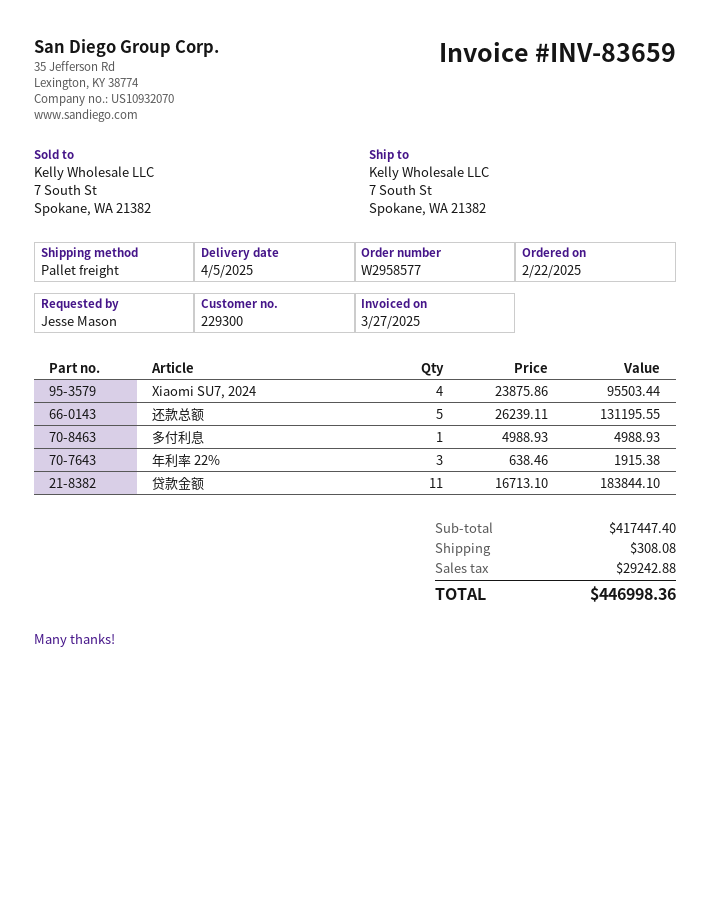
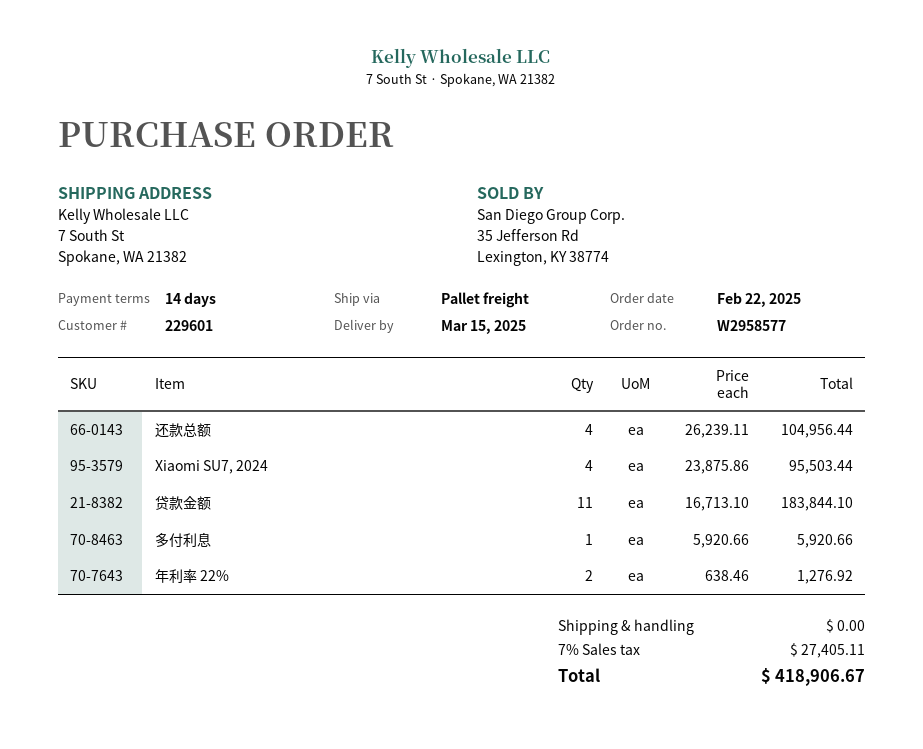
delivery date: 2025-04-05 -> 2025-03-15
customer number: 229300 -> 229601
还款总额: 5 x 26239.11 = 131195.55 -> 4 x 26239.11 = 104956.44
多付利息: 1 x 4988.93 = 4988.93 -> 1 x 5920.66 = 5920.66
年利率 22%: 3 x 638.46 = 1915.38 -> 2 x 638.46 = 1276.92
shipping: 308.08 -> 0.00
tax: 29242.88 -> 27405.11
total: 446998.36 -> 418906.67

